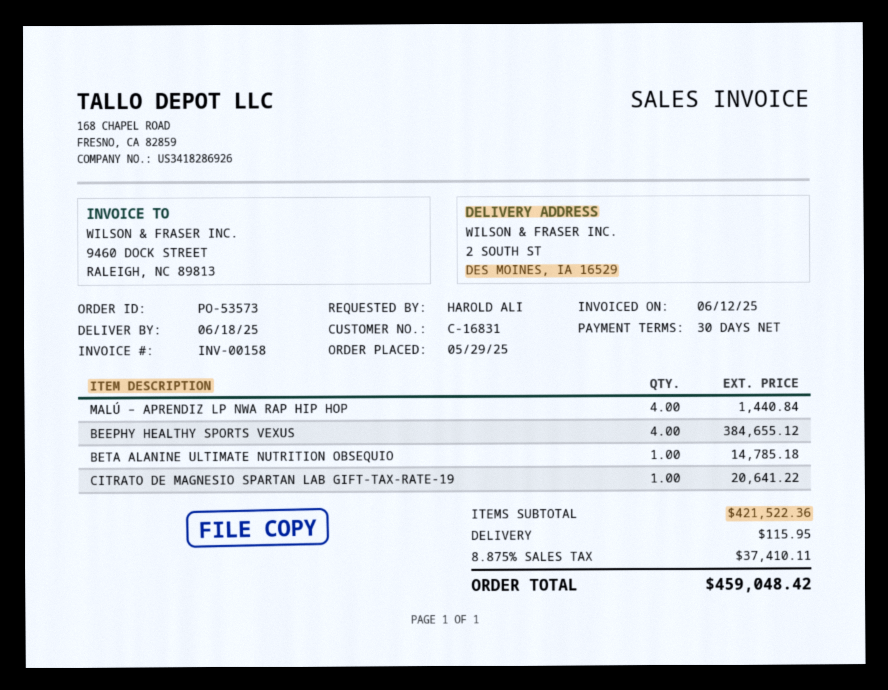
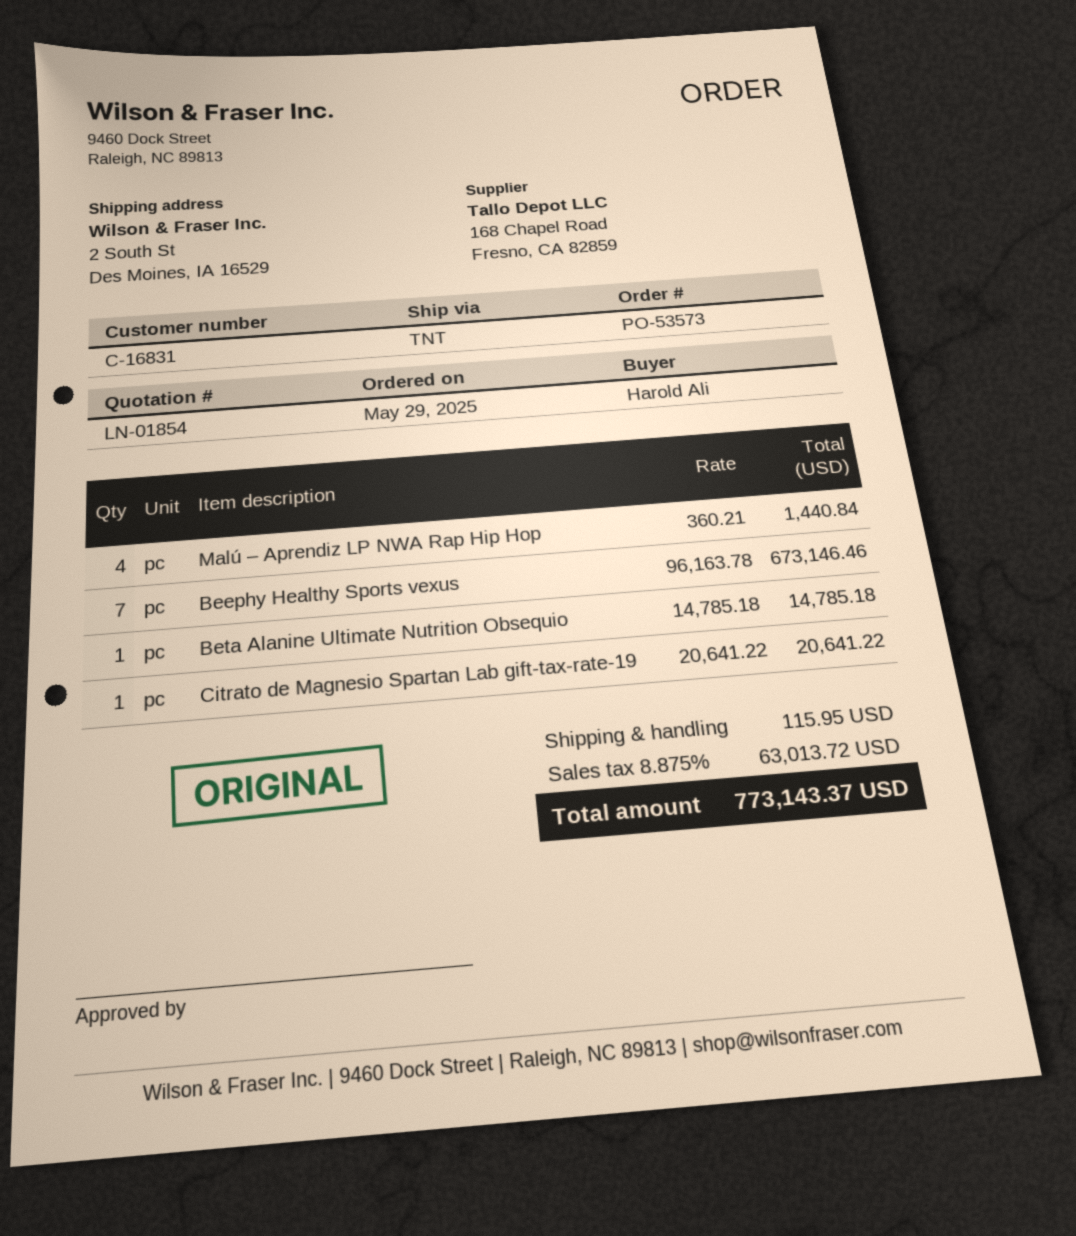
BEEPHY HEALTHY SPORTS VEXUS: 4 for 384655.12 -> 7 for 673146.46
tax: 8.875% = 37410.11 -> 8.875% = 63013.72
total: 459048.42 -> 773143.37

